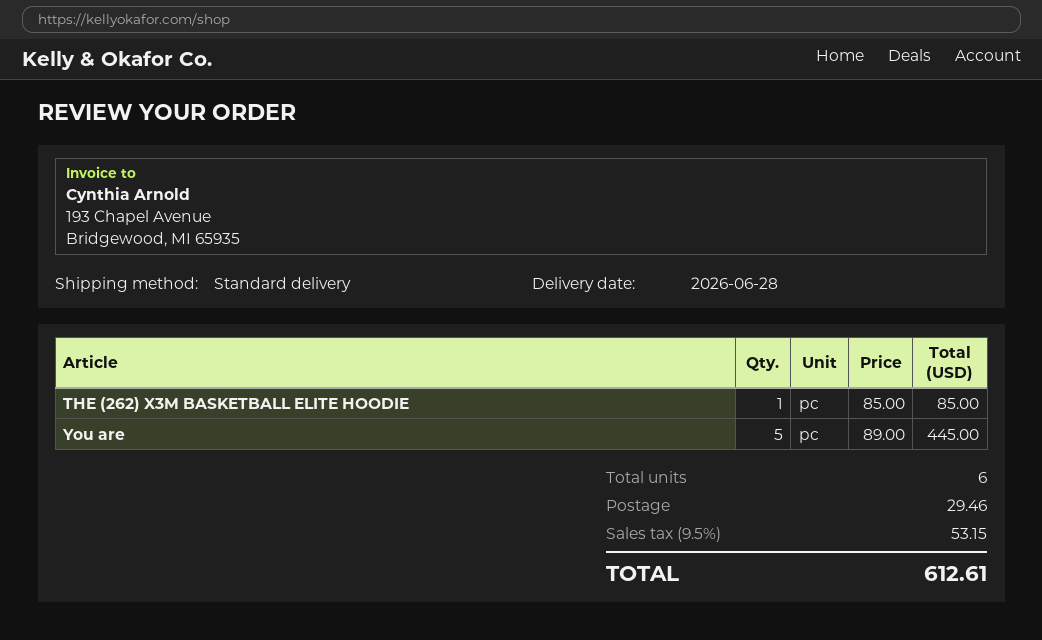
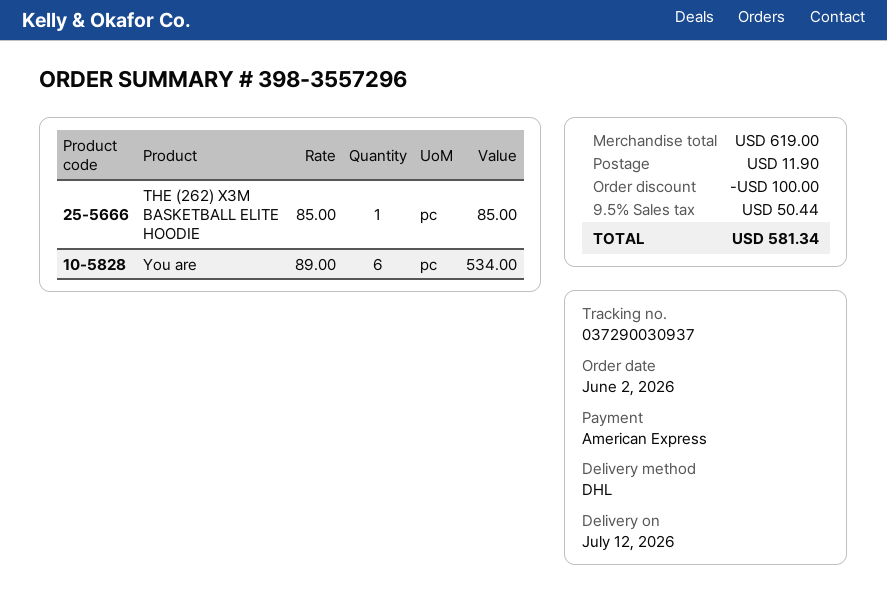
delivery date: 2026-06-28 -> 2026-07-12
shipping method: standard -> DHL
You are: 5 x 89.00 = 445.00 -> 6 x 89.00 = 534.00
discount: none -> 100.00
shipping: 29.46 -> 11.90
tax: 9.5% = 53.15 -> 9.5% = 50.44
total: 612.61 -> 581.34

